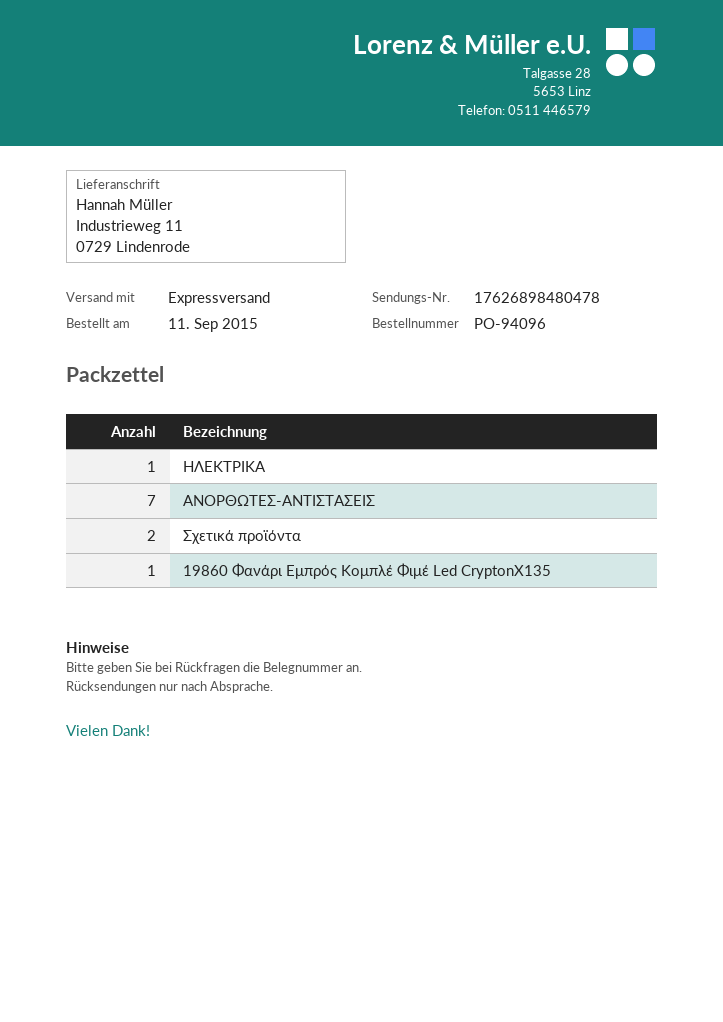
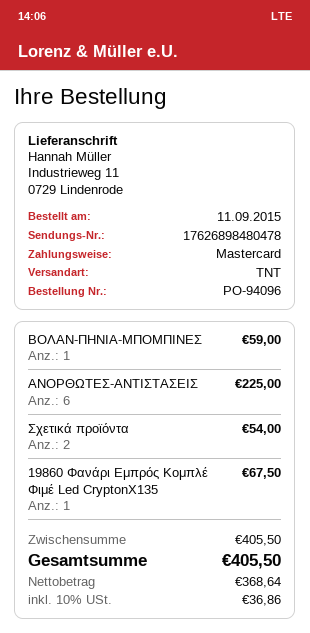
shipping method: express -> TNT
ΗΛΕΚΤΡΙΚΑ: 1 -> none
ΑΝΟΡΘΩΤΕΣ-ΑΝΤΙΣΤΑΣΕΙΣ: 7 -> 6
ΒΟΛΑΝ-ΠΗΝΙΑ-ΜΠΟΜΠΙΝΕΣ: none -> 1

